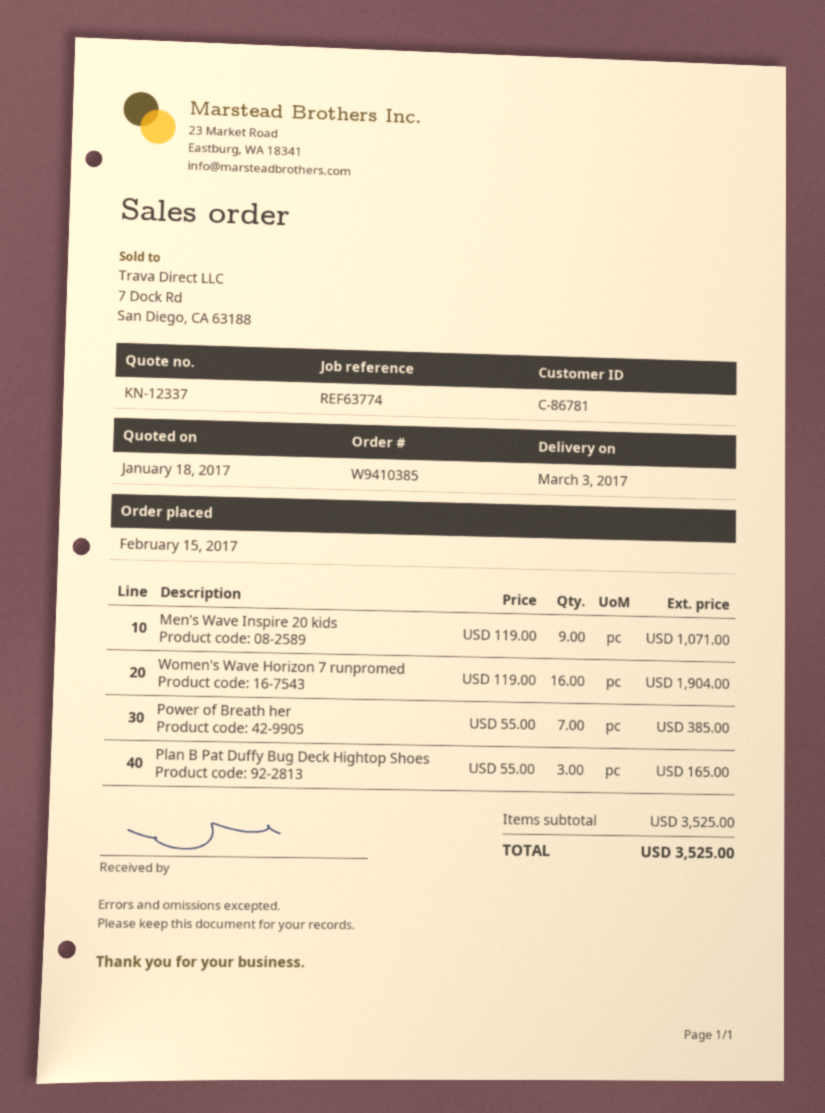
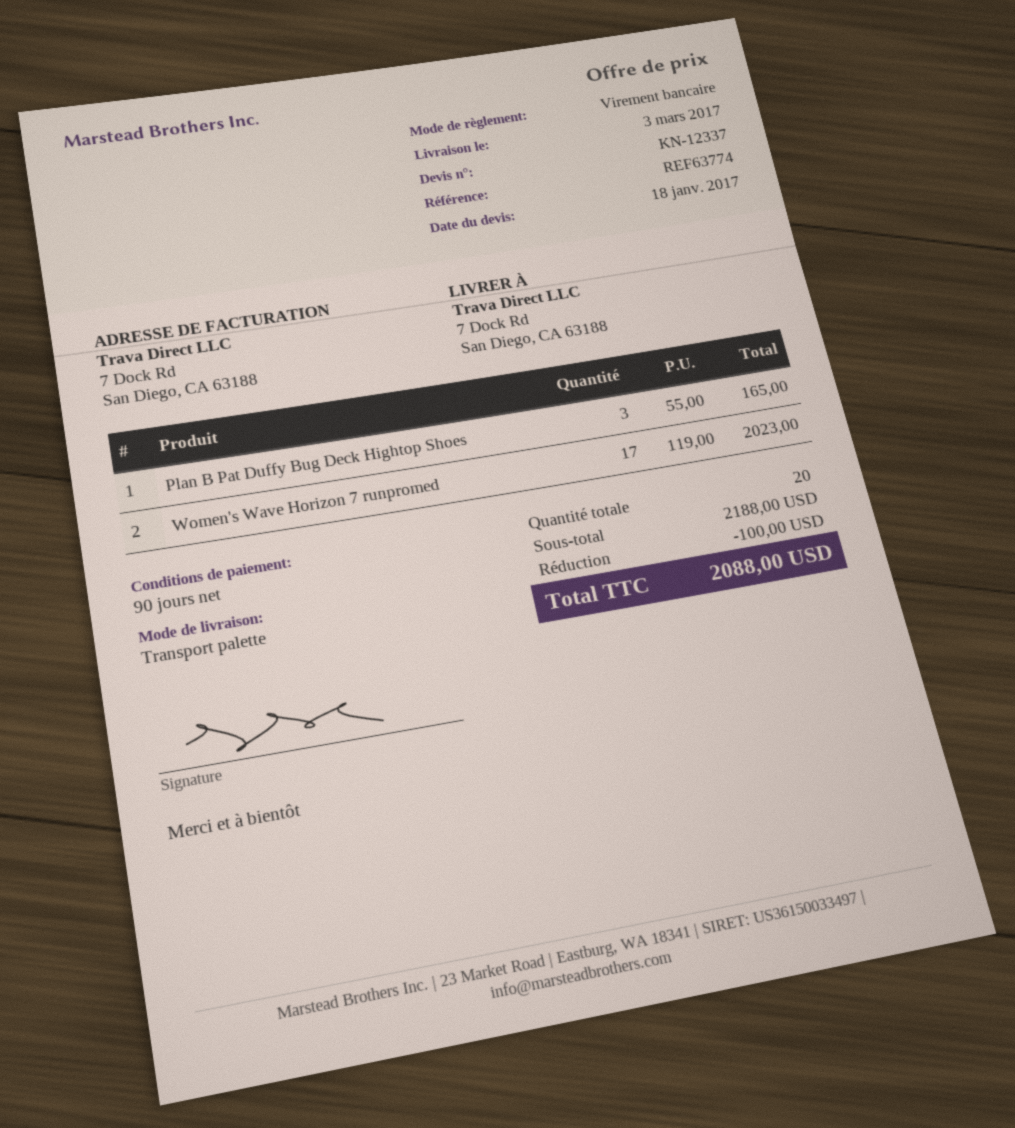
Men's Wave Inspire 20 kids: 9 x 119.00 = 1071.00 -> none
Women's Wave Horizon 7 runpromed: 16 x 119.00 = 1904.00 -> 17 x 119.00 = 2023.00
Power of Breath her: 7 x 55.00 = 385.00 -> none
subtotal: 3525.00 -> 2188.00
discount: none -> 100.00
total: 3525.00 -> 2088.00

